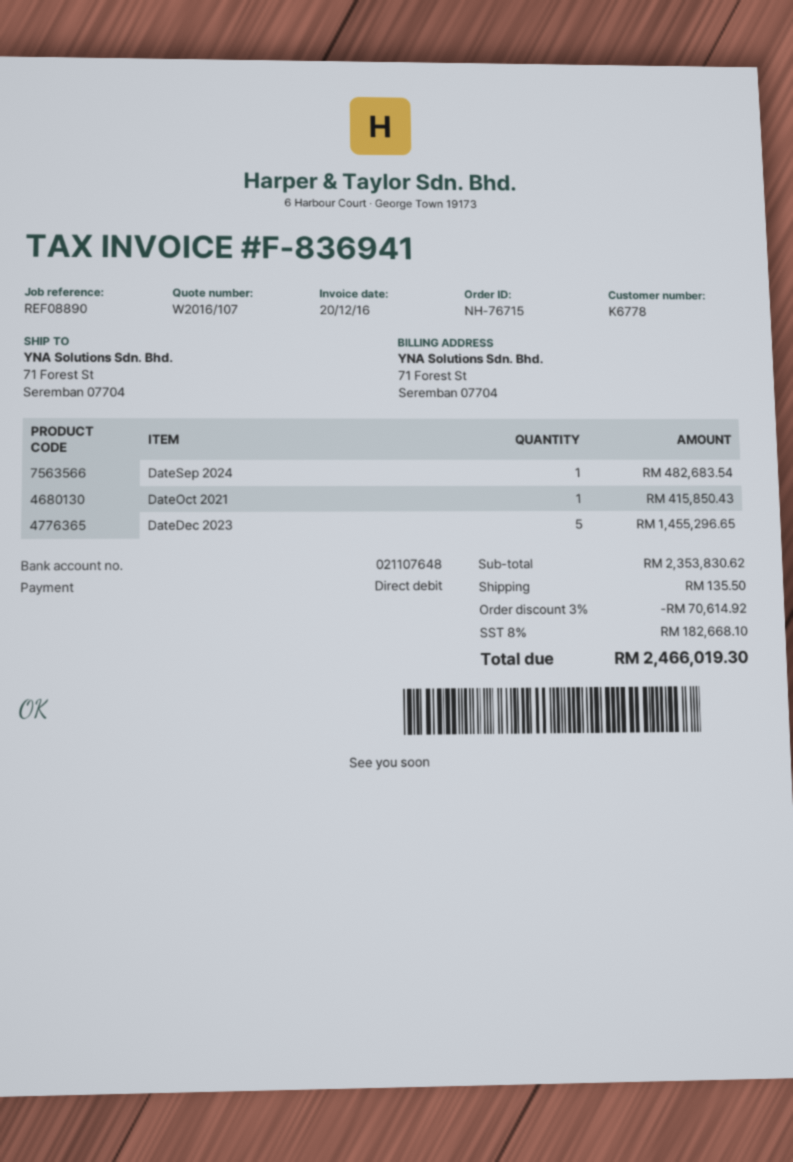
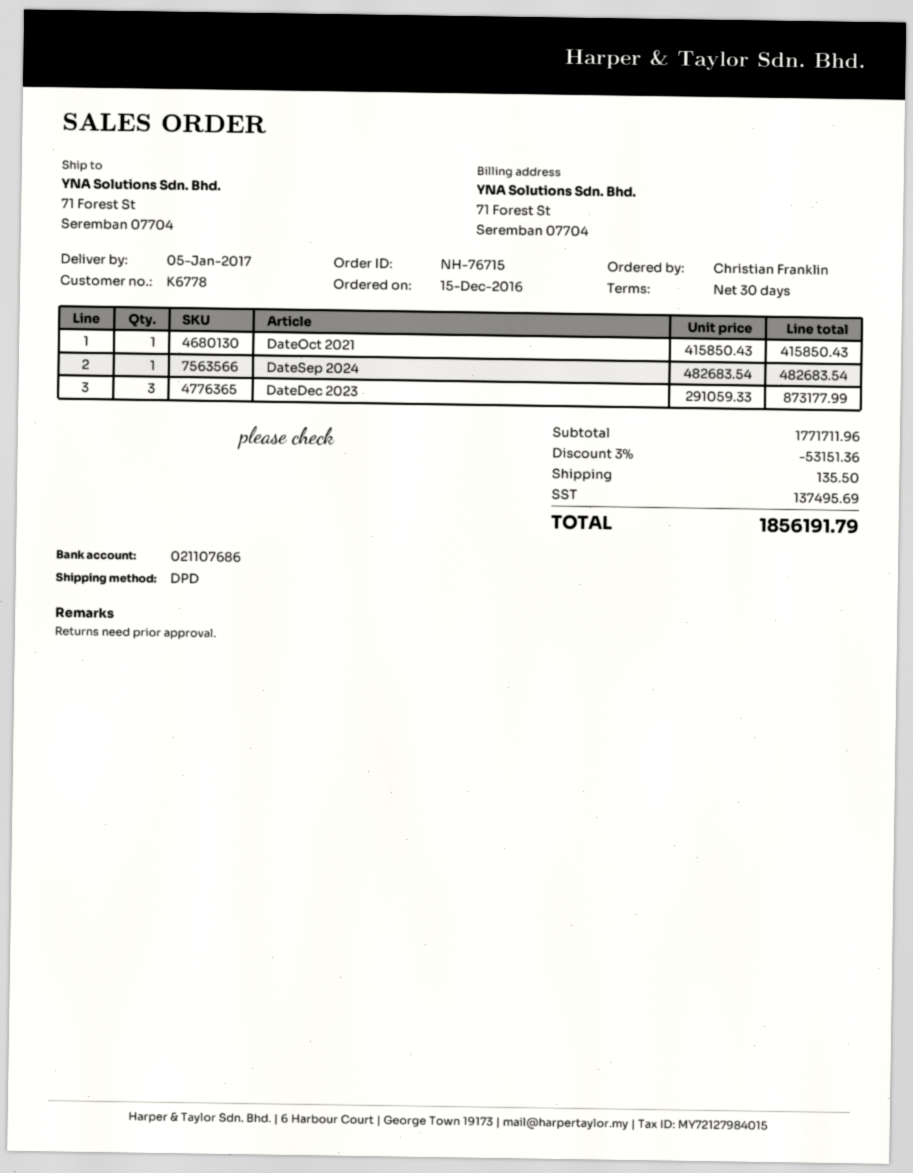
bank account: 021107648 -> 021107686
DateDec 2023: 5 for 1455296.65 -> 3 for 873177.99
subtotal: 2353830.62 -> 1771711.96
discount: 3% = 70614.92 -> 3% = 53151.36
tax: 182668.10 -> 137495.69
total: 2466019.30 -> 1856191.79

